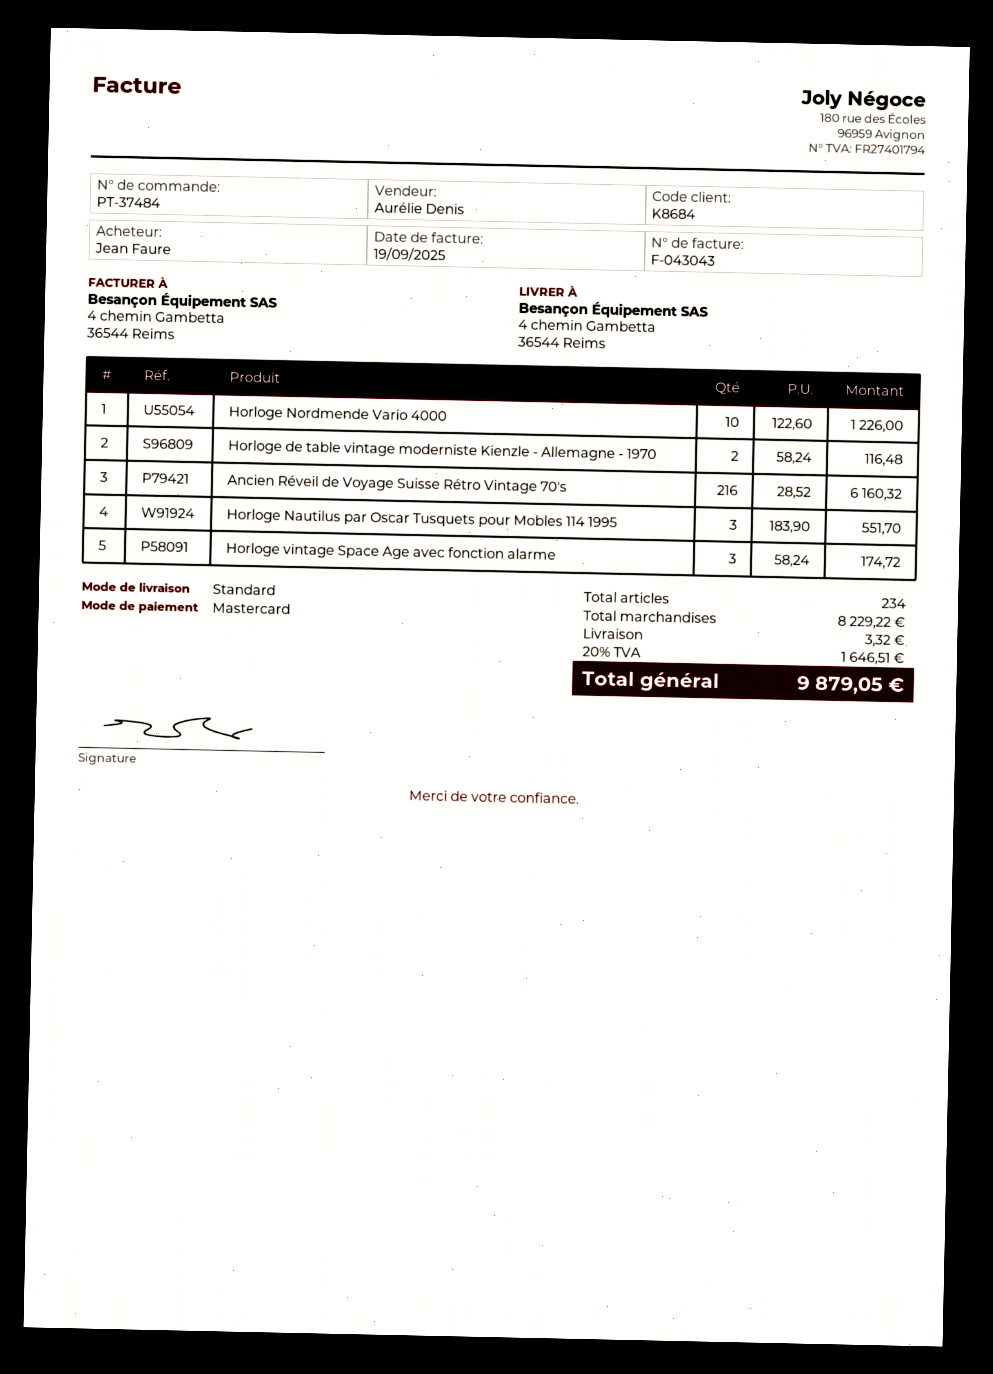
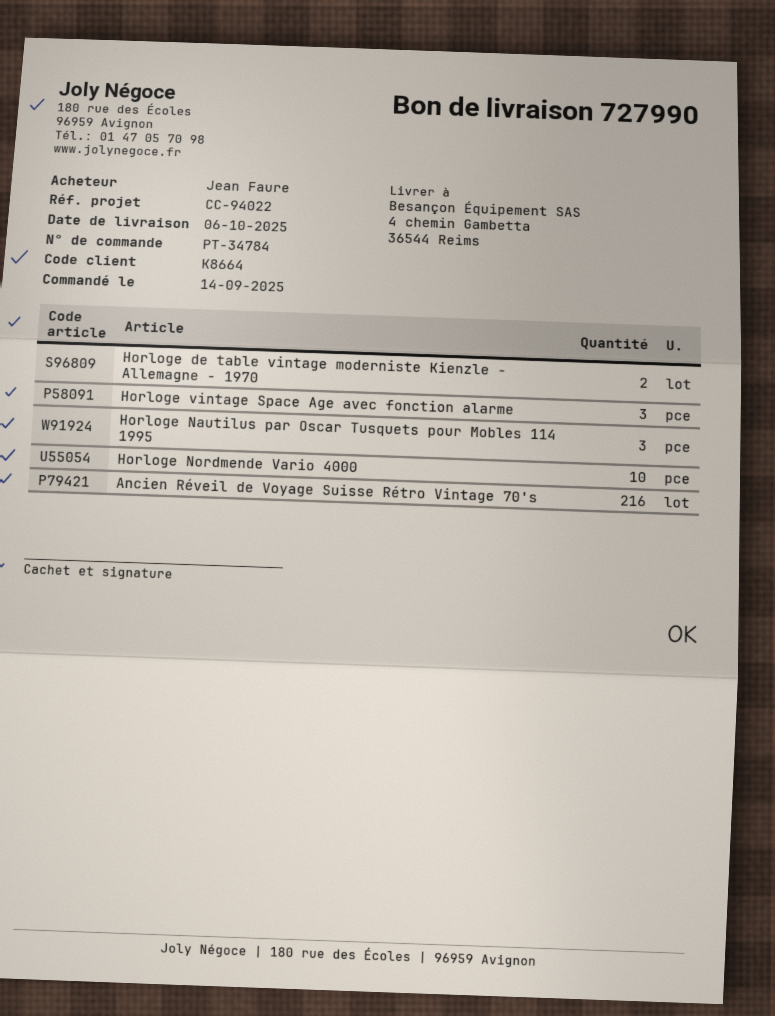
order number: PT-37484 -> PT-34784
customer number: K8684 -> K8664

